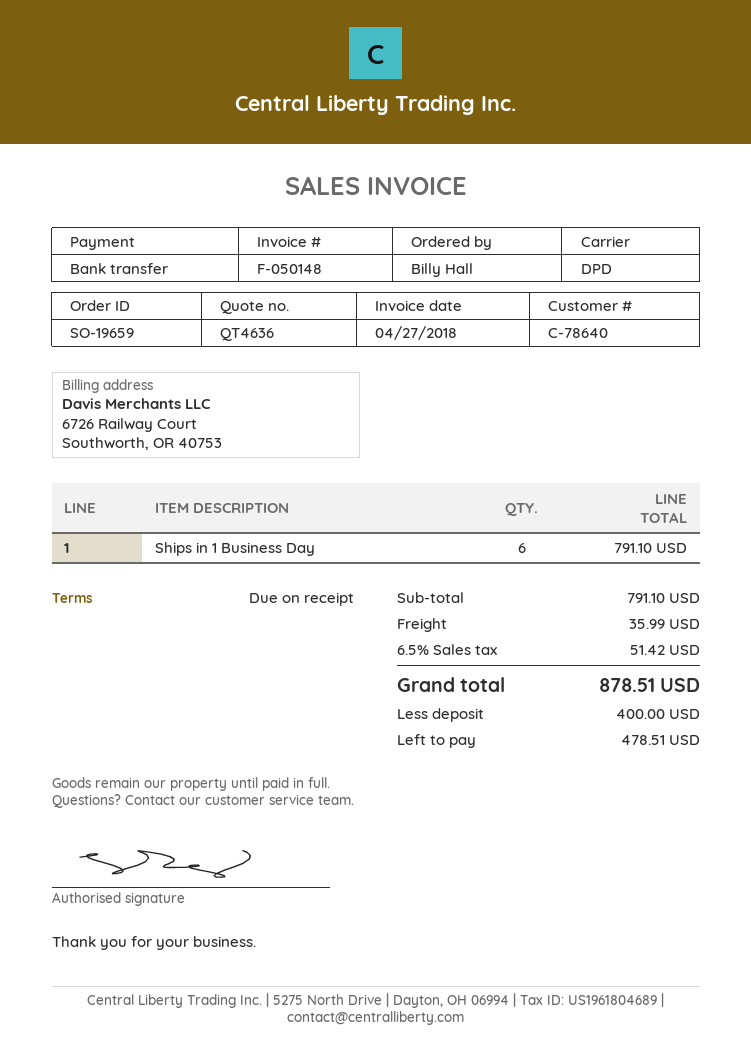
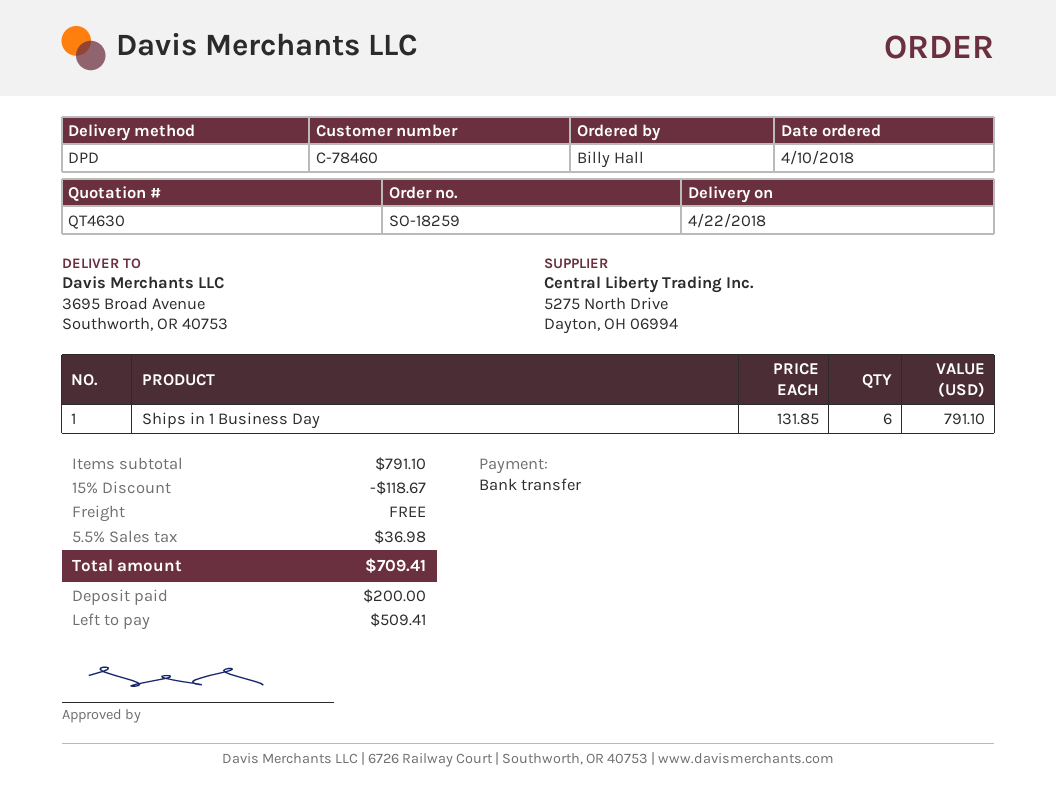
quote number: QT4636 -> QT4630
order number: SO-19659 -> SO-18259
customer number: C-78640 -> C-78460
discount: none -> 15% = 118.67
shipping: 35.99 -> 0.00
tax: 6.5% = 51.42 -> 5.5% = 36.98
total: 878.51 -> 709.41
deposit: 400.00 -> 200.00
balance: 478.51 -> 509.41

